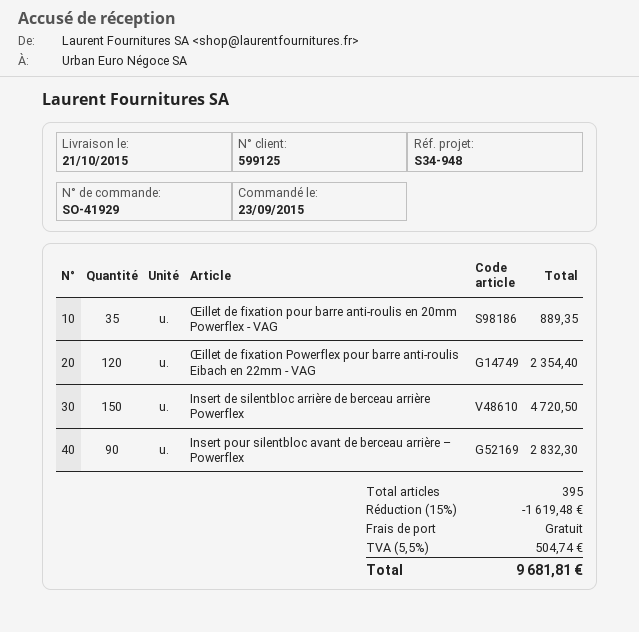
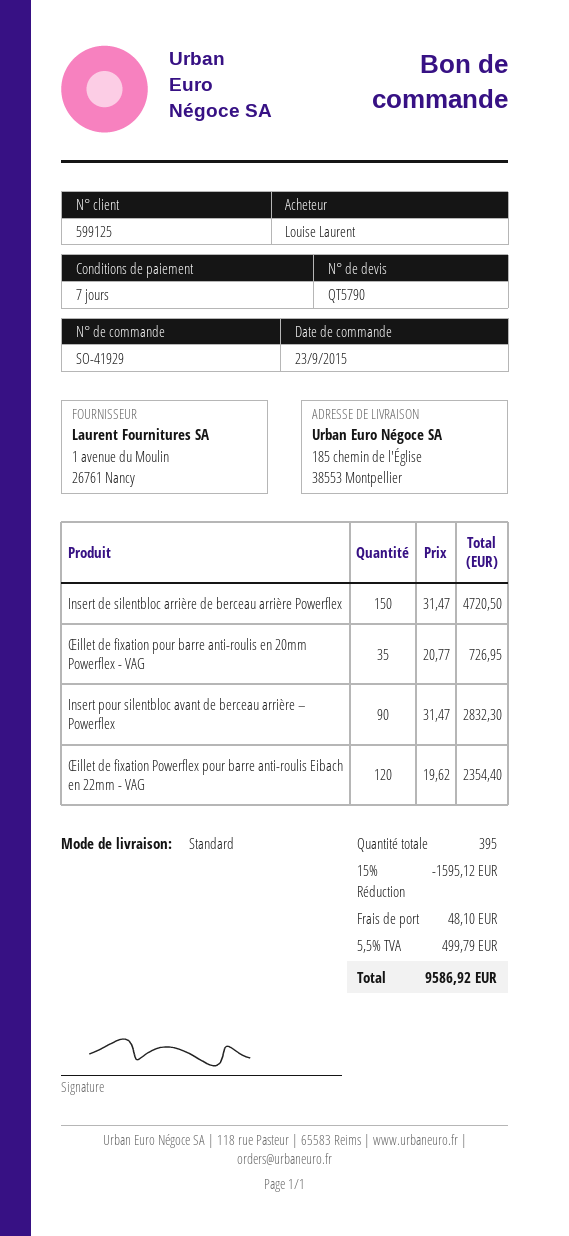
Œillet de fixation pour barre anti-roulis en 20mm Powerflex - VAG: 35 for 889.35 -> 35 for 726.95
discount: 15% = 1619.48 -> 15% = 1595.12
shipping: 0.00 -> 48.10
tax: 5.5% = 504.74 -> 5.5% = 499.79
total: 9681.81 -> 9586.92

